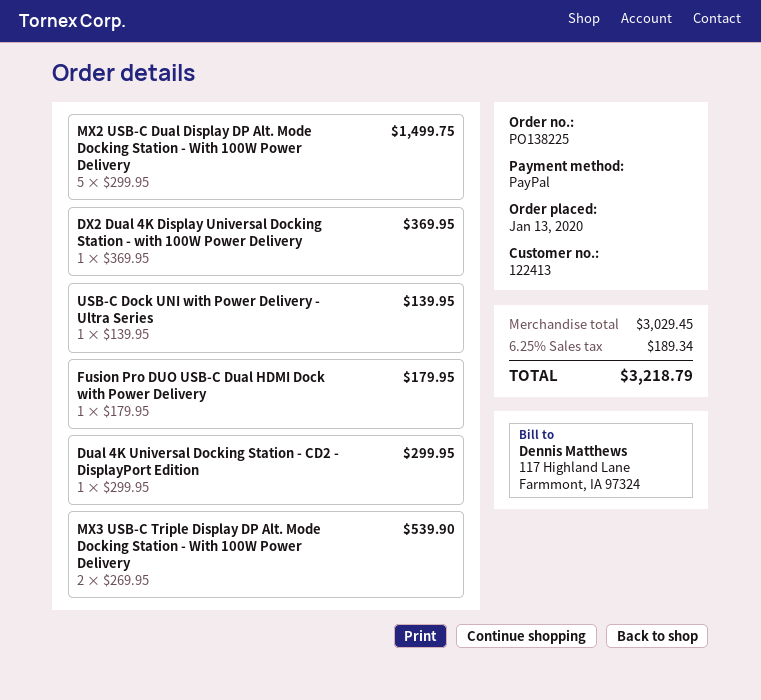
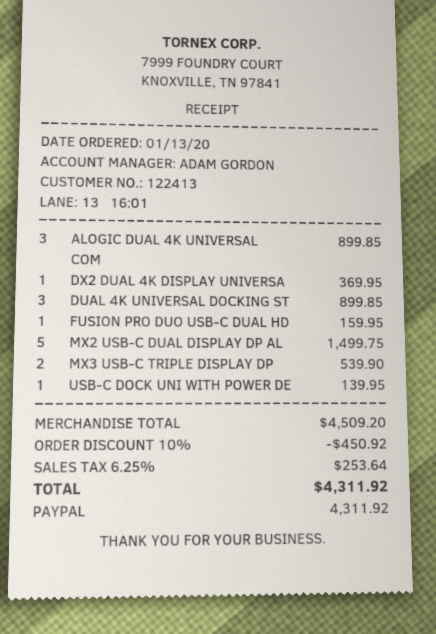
Fusion Pro DUO USB-C Dual HDMI Dock with Power Delivery: 1 for 179.95 -> 1 for 159.95
Dual 4K Universal Docking Station - CD2 - DisplayPort Edition: 1 for 299.95 -> 3 for 899.85
ALOGIC DUAL 4K UNIVERSAL COM: none -> 3 for 899.85
subtotal: 3029.45 -> 4509.20
discount: none -> 10% = 450.92
tax: 6.25% = 189.34 -> 6.25% = 253.64
total: 3218.79 -> 4311.92

